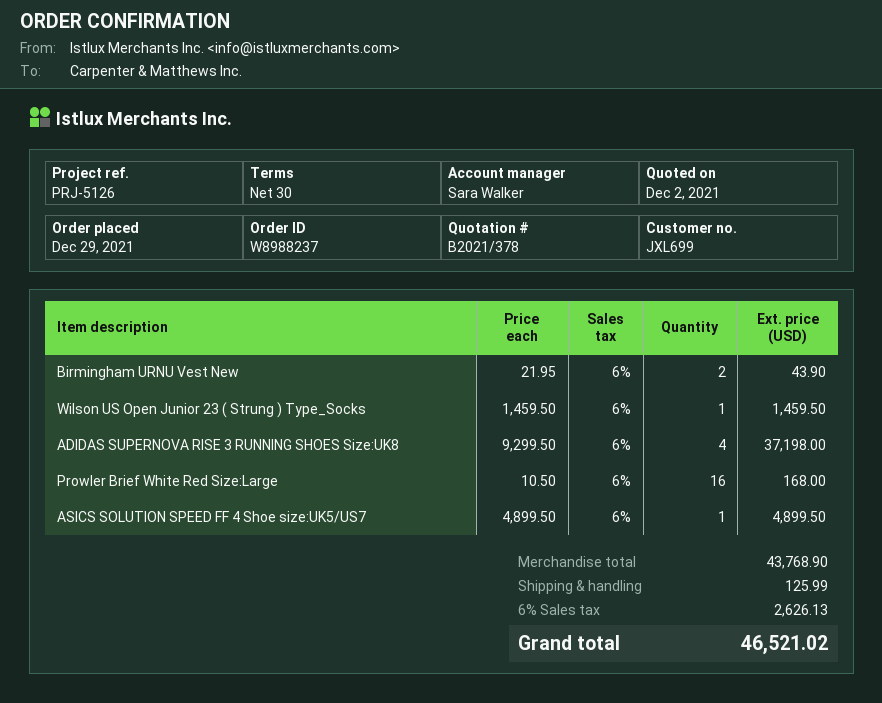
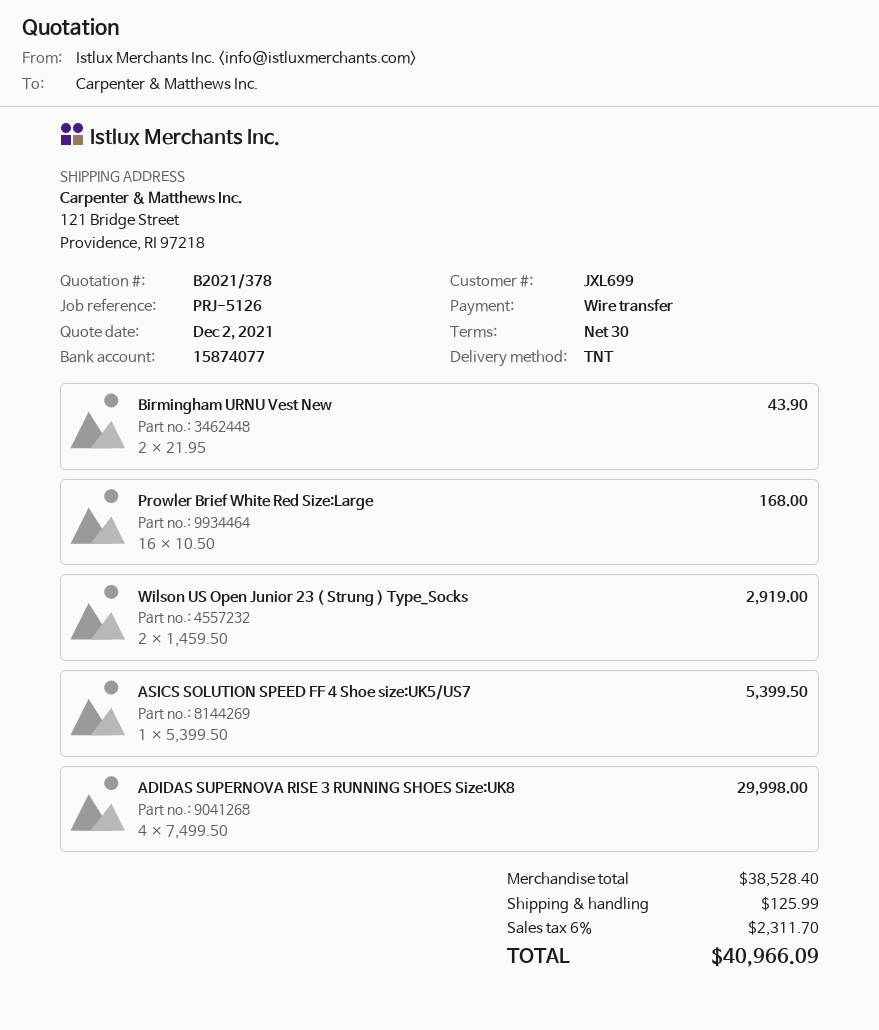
Wilson US Open Junior 23 ( Strung ) Type_Socks: 1 x 1459.50 = 1459.50 -> 2 x 1459.50 = 2919.00
ADIDAS SUPERNOVA RISE 3 RUNNING SHOES Size:UK8: 4 x 9299.50 = 37198.00 -> 4 x 7499.50 = 29998.00
ASICS SOLUTION SPEED FF 4 Shoe size:UK5/US7: 1 x 4899.50 = 4899.50 -> 1 x 5399.50 = 5399.50
subtotal: 43768.90 -> 38528.40
tax: 6% = 2626.13 -> 6% = 2311.70
total: 46521.02 -> 40966.09

